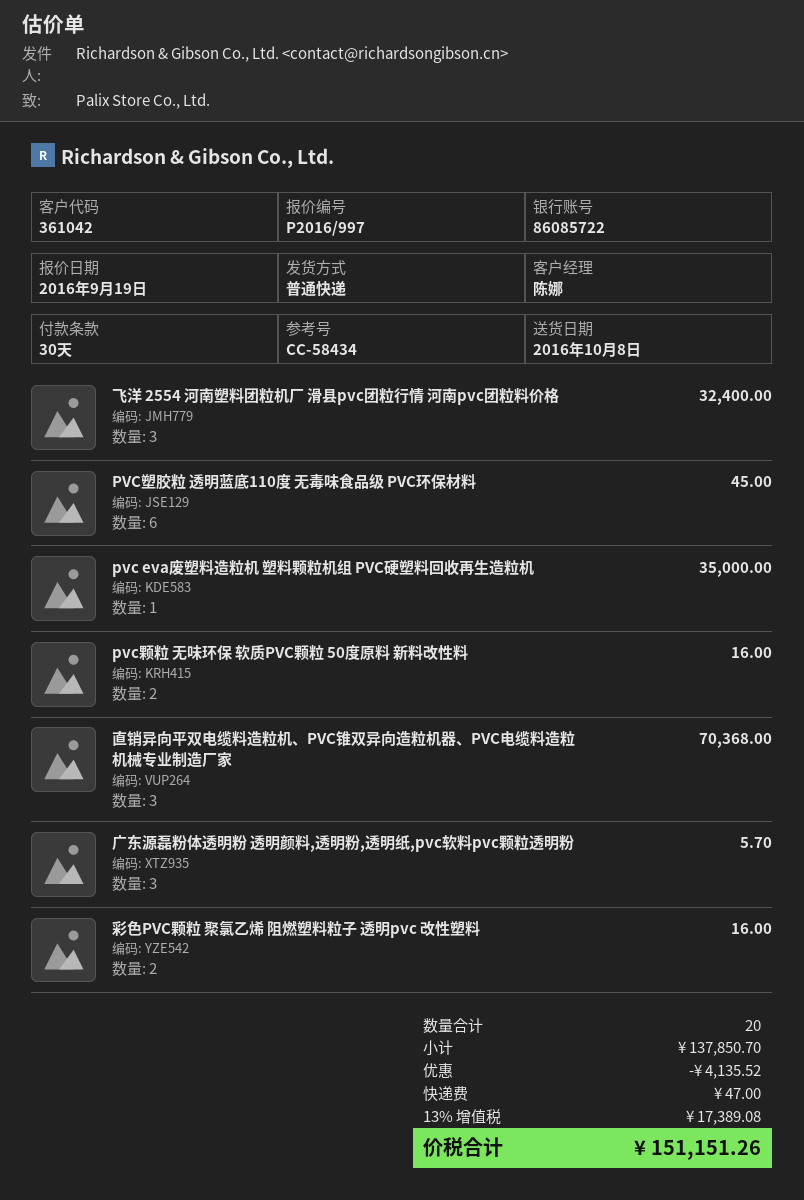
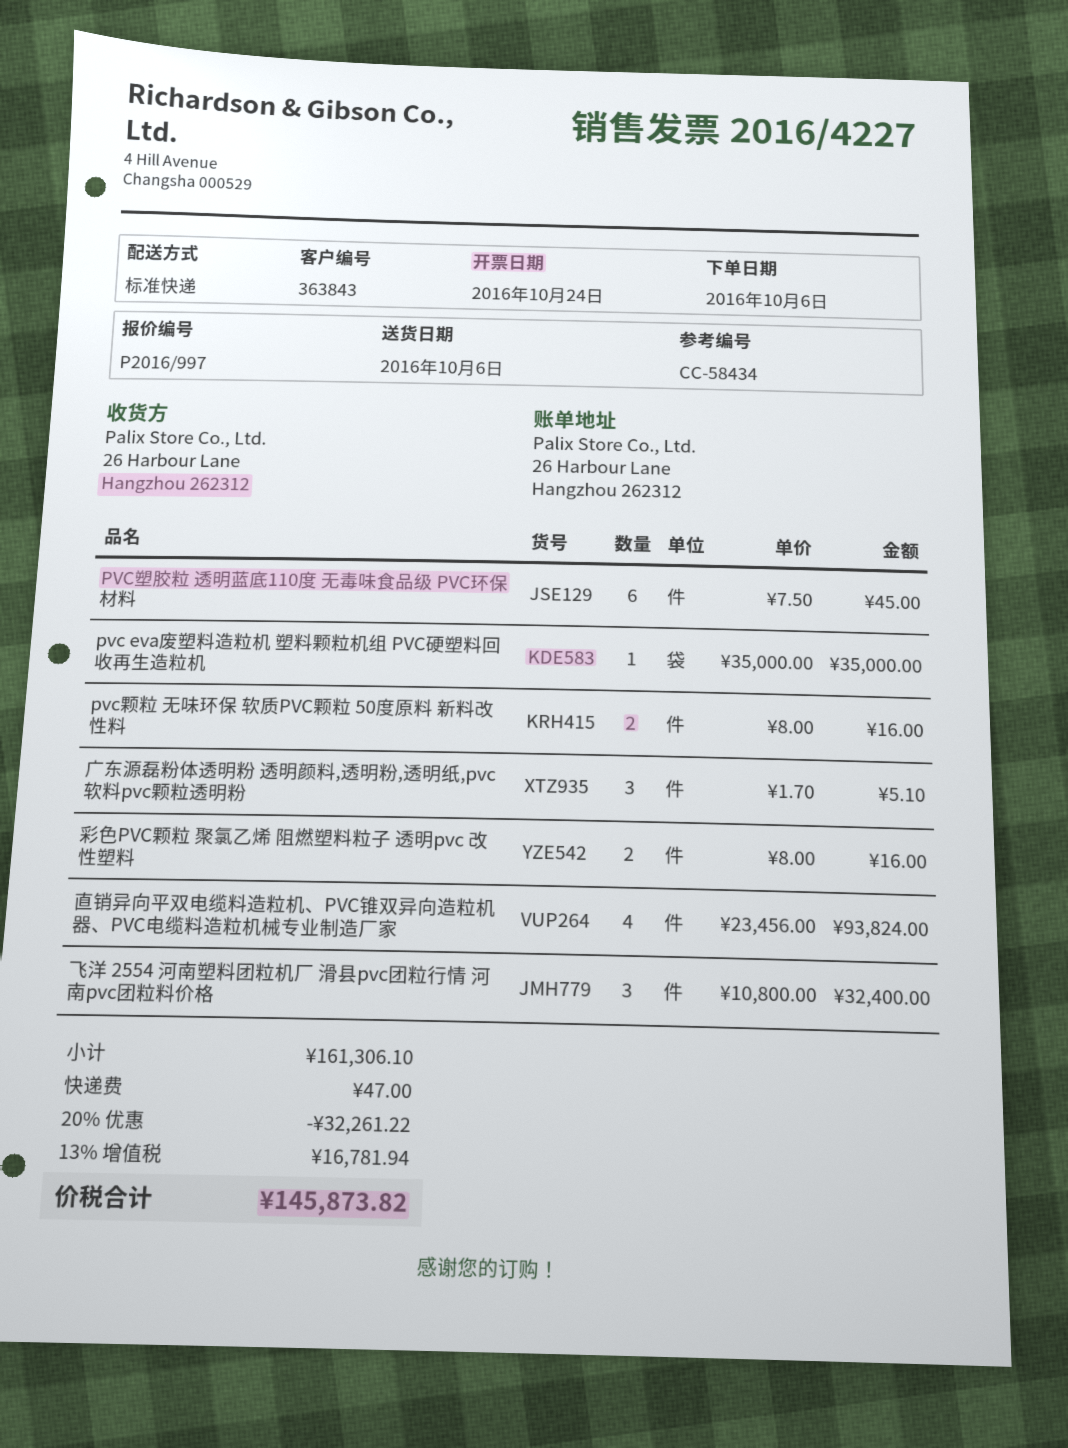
delivery date: 2016-10-08 -> 2016-10-06
customer number: 361042 -> 363843
直销异向平双电缆料造粒机、PVC锥双异向造粒机器、PVC电缆料造粒机械专业制造厂家: 3 for 70368.00 -> 4 for 93824.00
广东源磊粉体透明粉 透明颜料,透明粉,透明纸,pvc软料pvc颗粒透明粉: 3 for 5.70 -> 3 for 5.10
subtotal: 137850.70 -> 161306.10
discount: 4135.52 -> 32261.22
tax: 13% = 17389.08 -> 13% = 16781.94
total: 151151.26 -> 145873.82

